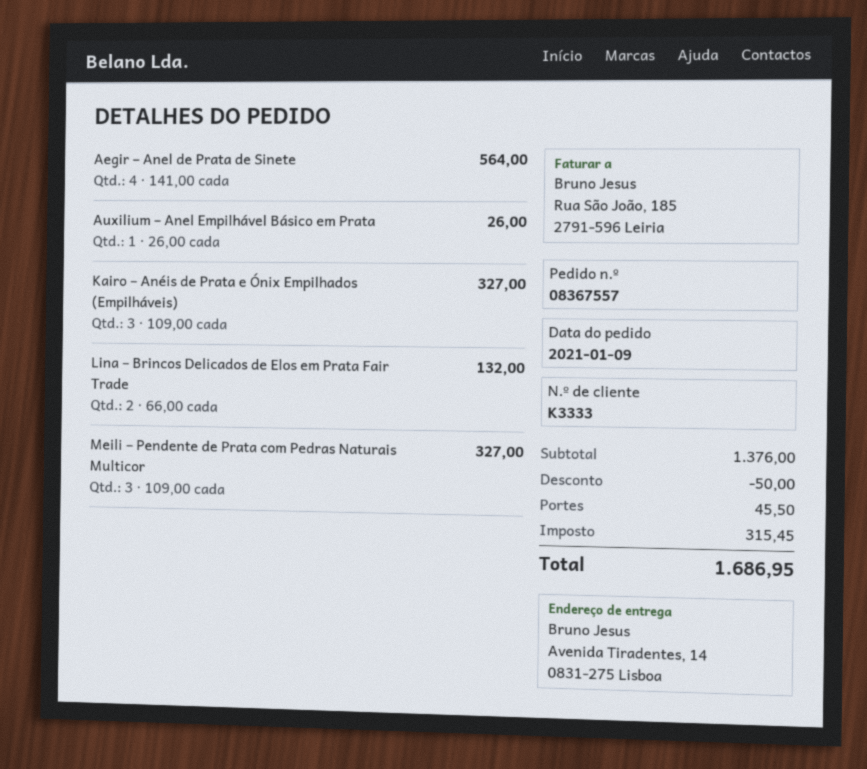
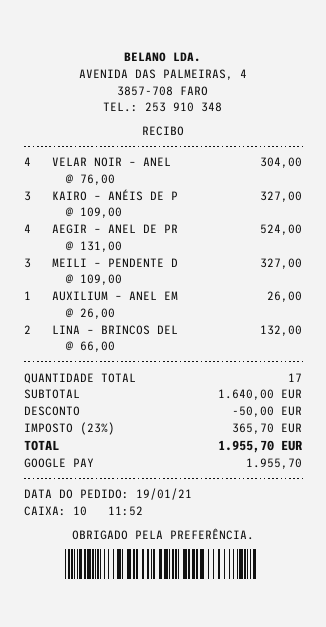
order date: 2021-01-09 -> 2021-01-19
Aegir – Anel de Prata de Sinete: 4 x 141.00 = 564.00 -> 4 x 131.00 = 524.00
VELAR NOIR – ANEL: none -> 4 x 76.00 = 304.00
subtotal: 1376.00 -> 1640.00
shipping: 45.50 -> none
tax: 315.45 -> 365.70
total: 1686.95 -> 1955.70

